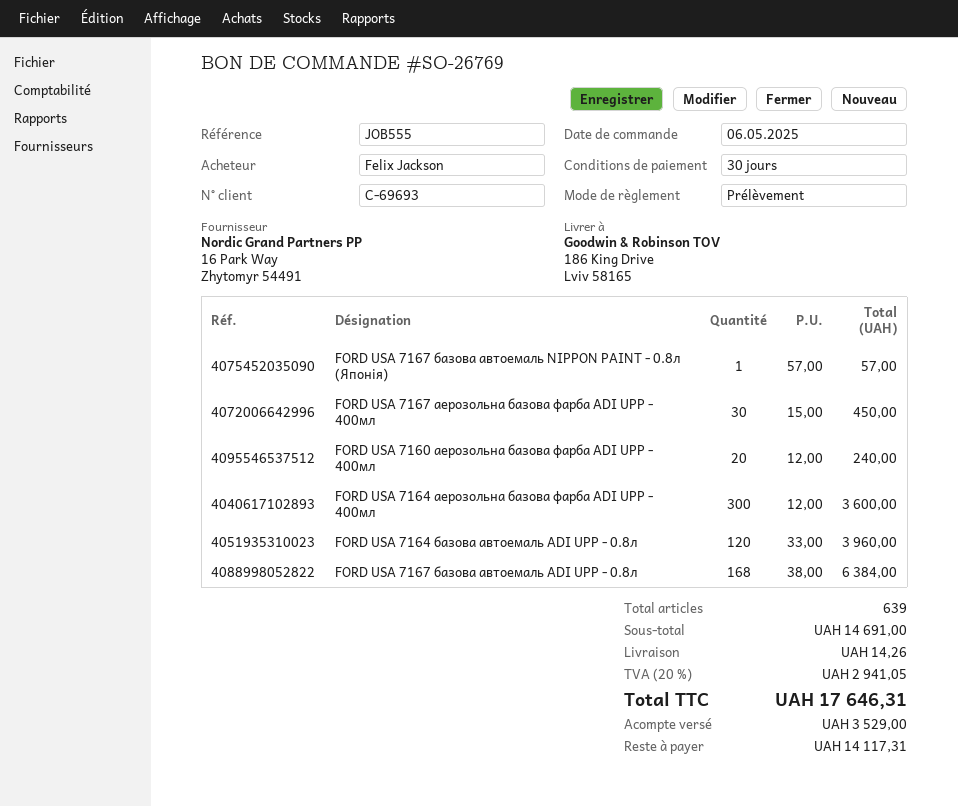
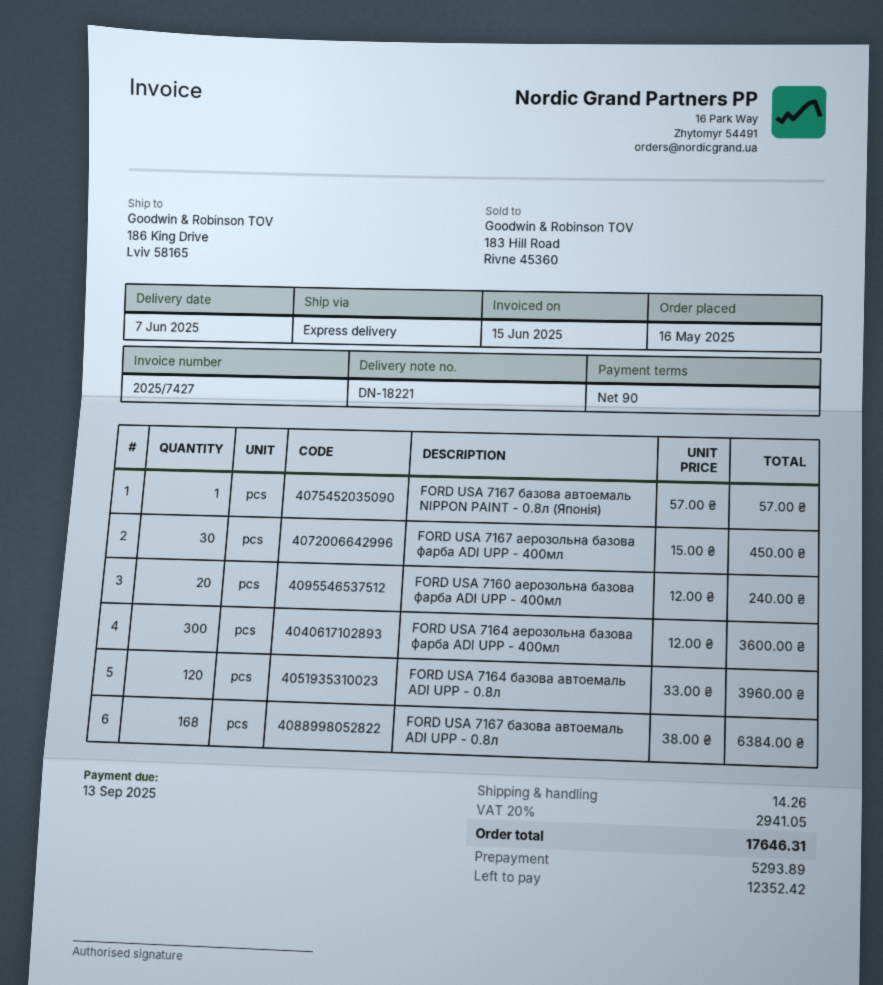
order date: 2025-05-06 -> 2025-05-16
payment terms: 30 days -> 90 days
deposit: 3529.00 -> 5293.89
balance: 14117.31 -> 12352.42

